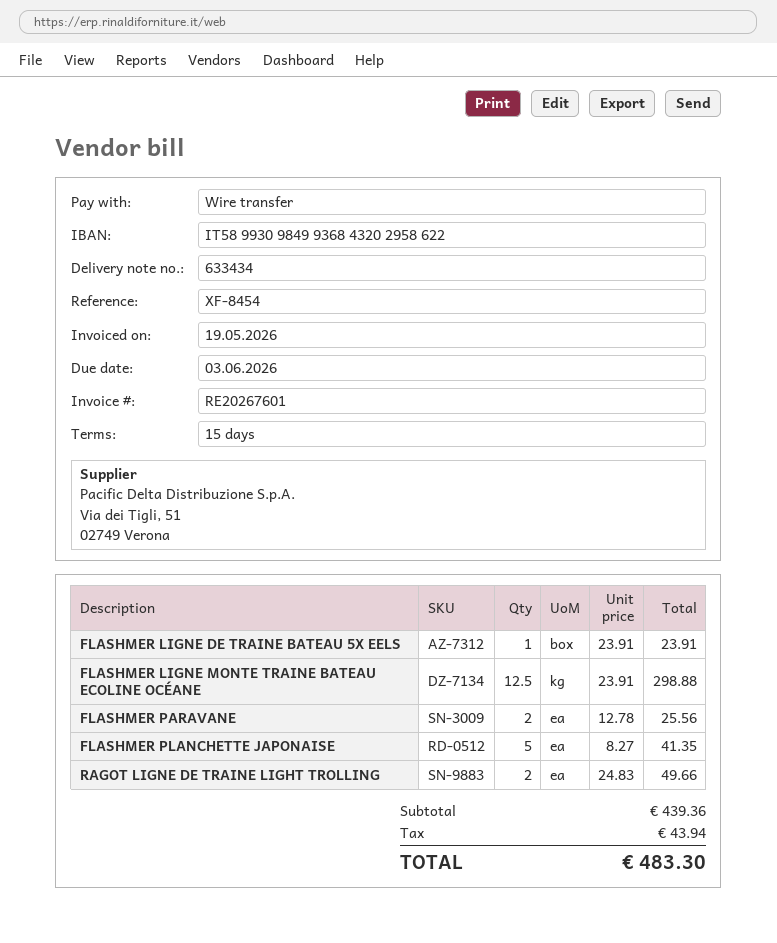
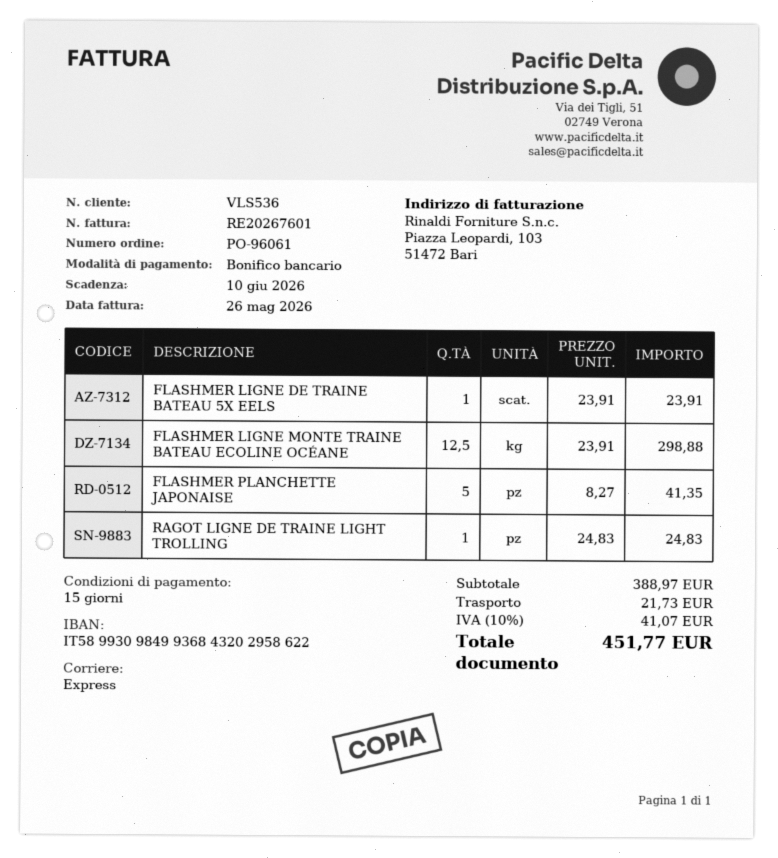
invoice date: 2026-05-19 -> 2026-05-26
due date: 2026-06-03 -> 2026-06-10
FLASHMER PARAVANE: 2 x 12.78 = 25.56 -> none
RAGOT LIGNE DE TRAINE LIGHT TROLLING: 2 x 24.83 = 49.66 -> 1 x 24.83 = 24.83
subtotal: 439.36 -> 388.97
shipping: none -> 21.73
tax: 43.94 -> 41.07
total: 483.30 -> 451.77

